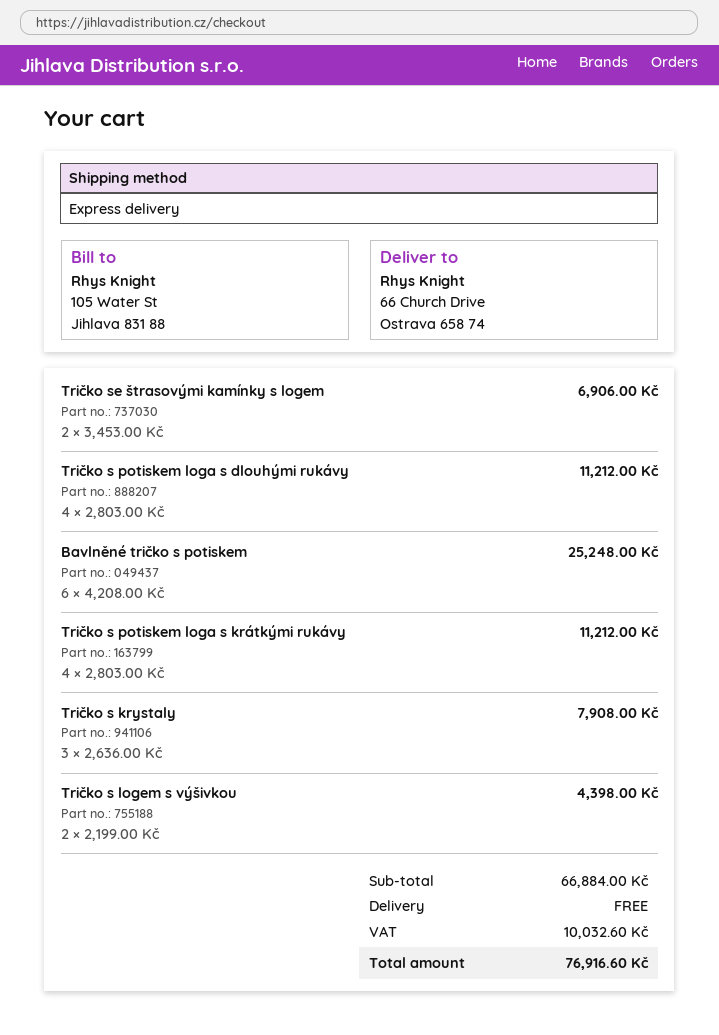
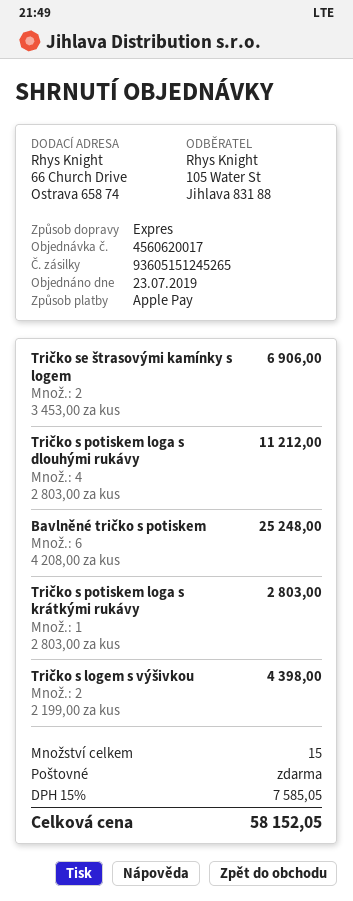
Tričko s potiskem loga s krátkými rukávy: 4 x 2803.00 = 11212.00 -> 1 x 2803.00 = 2803.00
Tričko s krystaly: 3 x 2636.00 = 7908.00 -> none
tax: 10032.60 -> 7585.05
total: 76916.60 -> 58152.05

